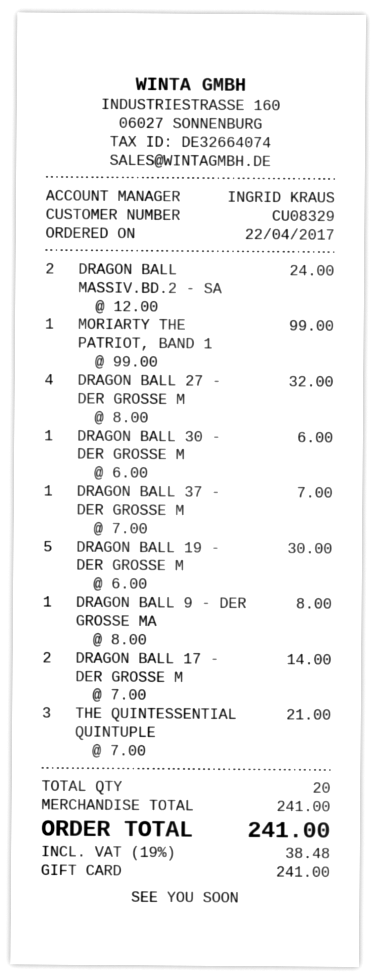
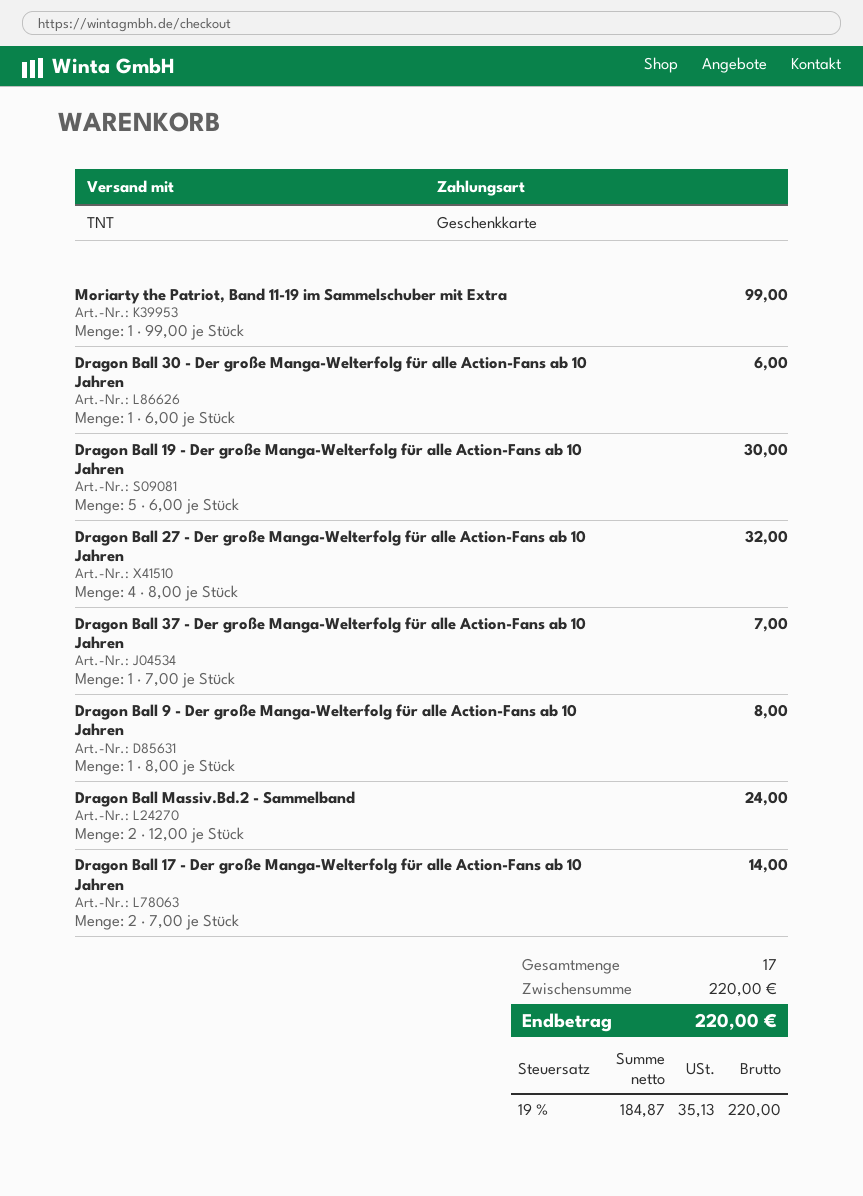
THE QUINTESSENTIAL QUINTUPLE: 3 x 7.00 = 21.00 -> none
total quantity: 20 -> 17
subtotal: 241.00 -> 220.00
tax: 19% = 38.48 -> 19% = 35.13
total: 241.00 -> 220.00

